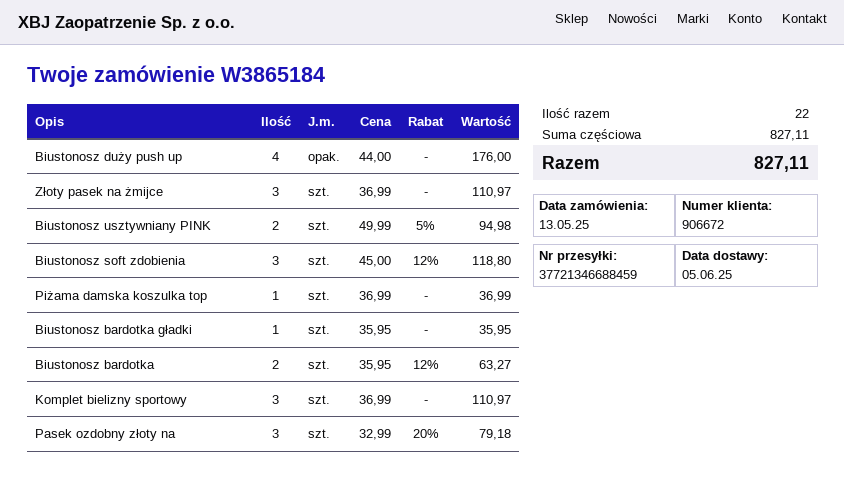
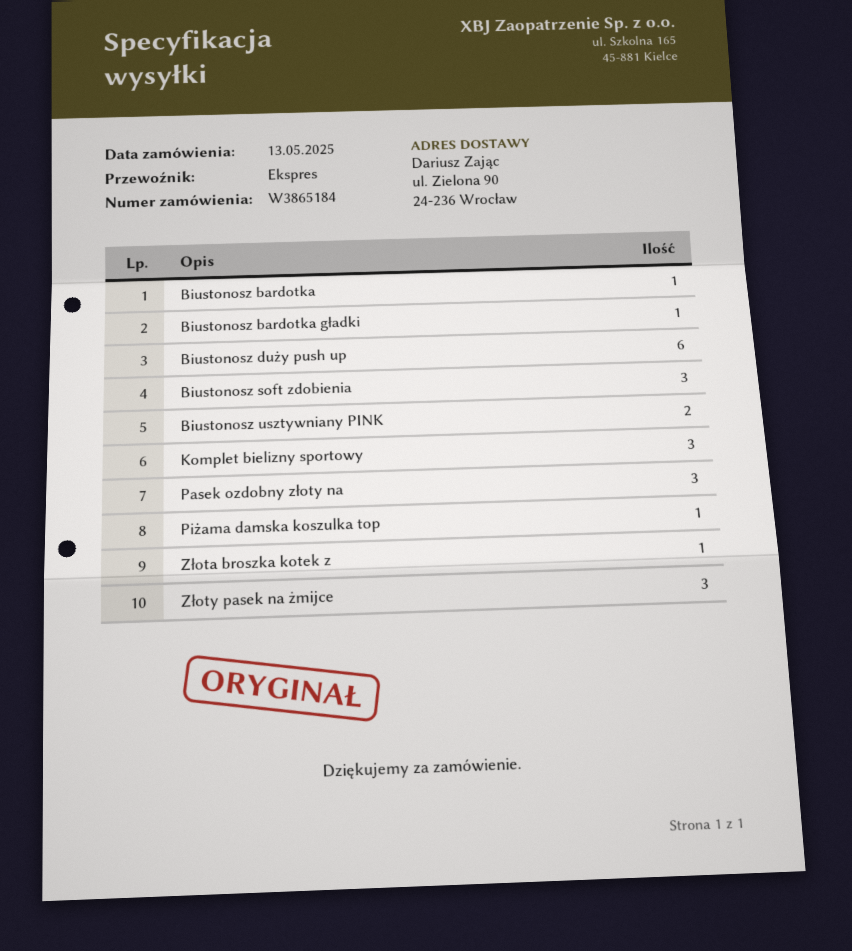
Biustonosz duży push up: 4 -> 6
Biustonosz bardotka: 2 -> 1
Złota broszka kotek z: none -> 1

